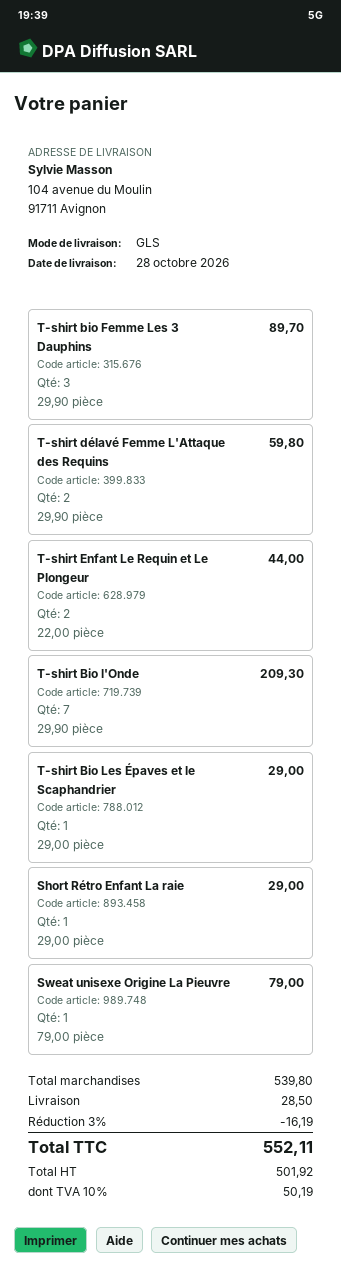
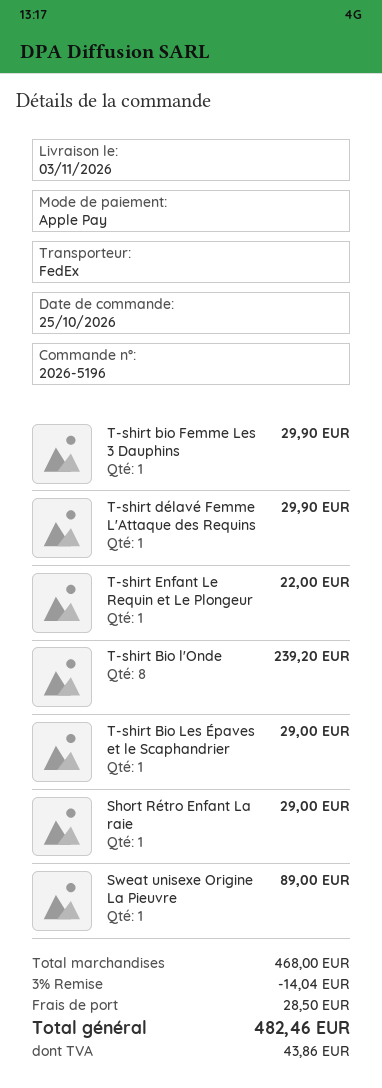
delivery date: 2026-10-28 -> 2026-11-03
shipping method: GLS -> FedEx
T-shirt bio Femme Les 3 Dauphins: 3 for 89.70 -> 1 for 29.90
T-shirt délavé Femme L'Attaque des Requins: 2 for 59.80 -> 1 for 29.90
T-shirt Enfant Le Requin et Le Plongeur: 2 for 44.00 -> 1 for 22.00
T-shirt Bio l'Onde: 7 for 209.30 -> 8 for 239.20
Sweat unisexe Origine La Pieuvre: 1 for 79.00 -> 1 for 89.00
subtotal: 539.80 -> 468.00
discount: 3% = 16.19 -> 3% = 14.04
tax: 50.19 -> 43.86
total: 552.11 -> 482.46

